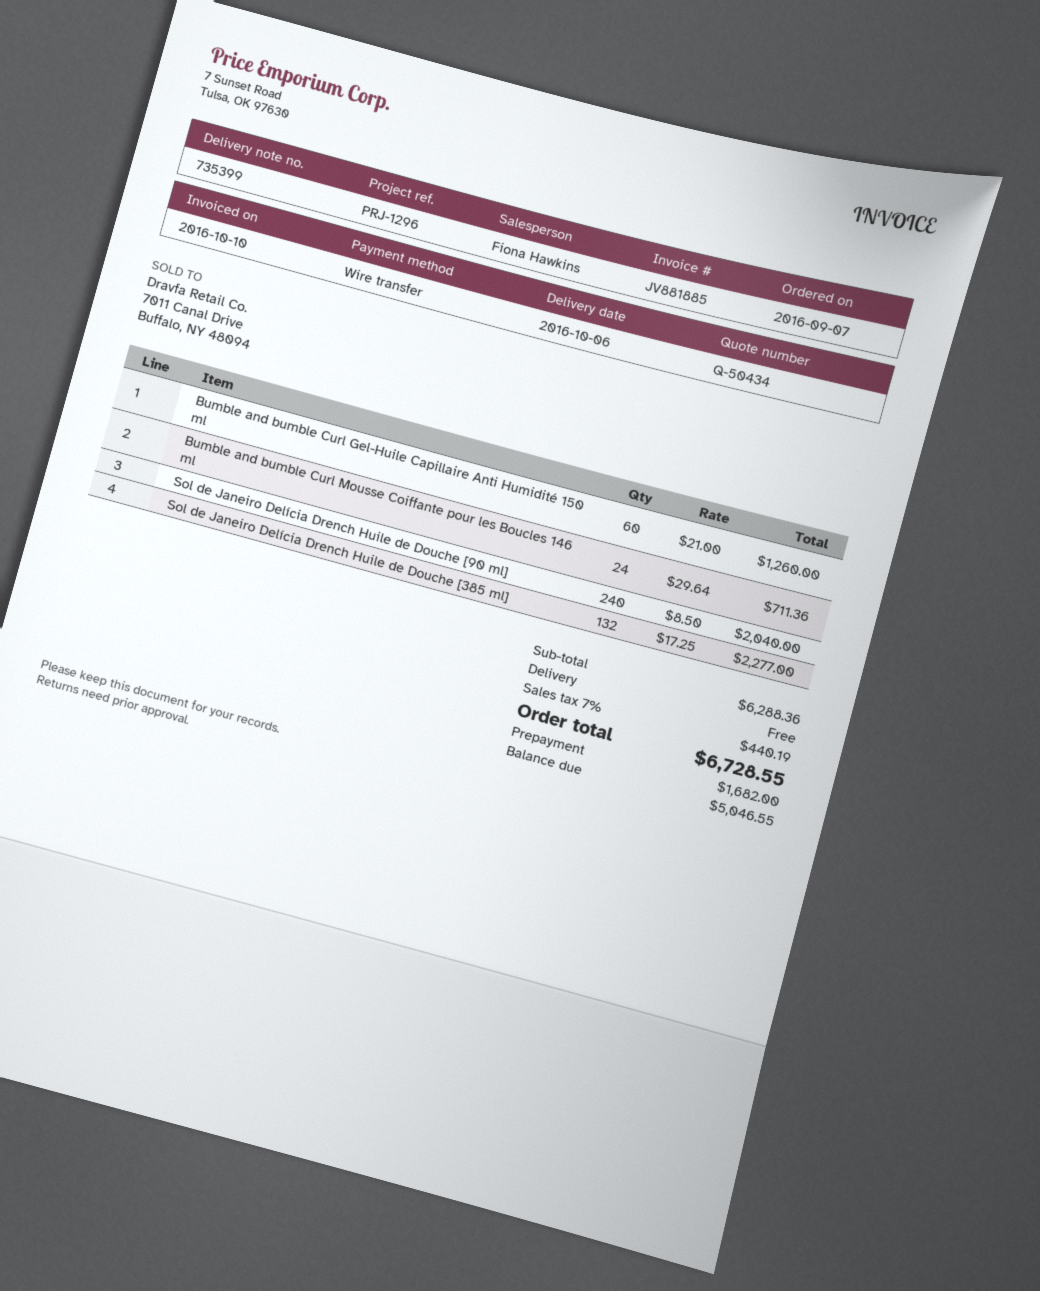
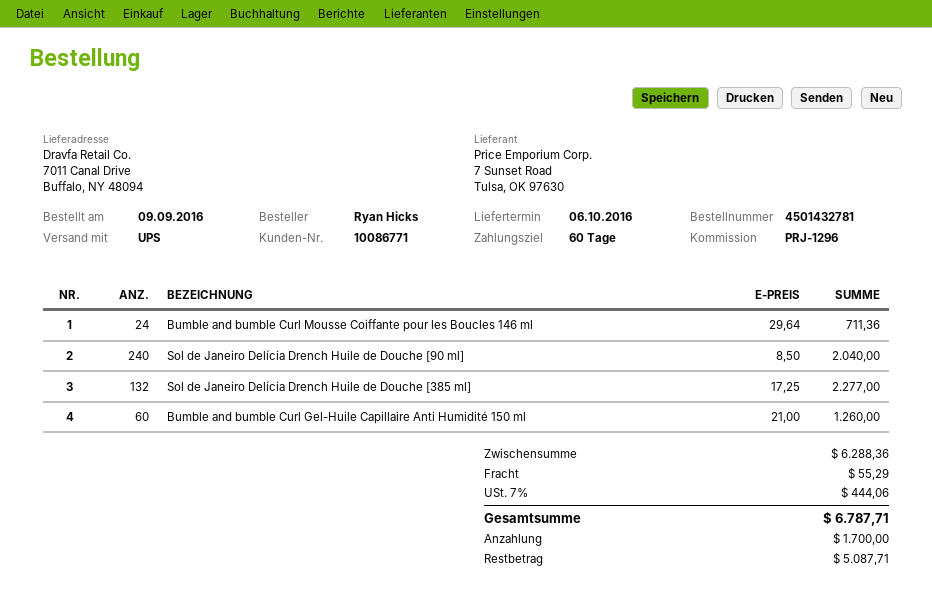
order date: 2016-09-07 -> 2016-09-09
shipping: 0.00 -> 55.29
tax: 7% = 440.19 -> 7% = 444.06
total: 6728.55 -> 6787.71
deposit: 1682.00 -> 1700.00
balance: 5046.55 -> 5087.71

